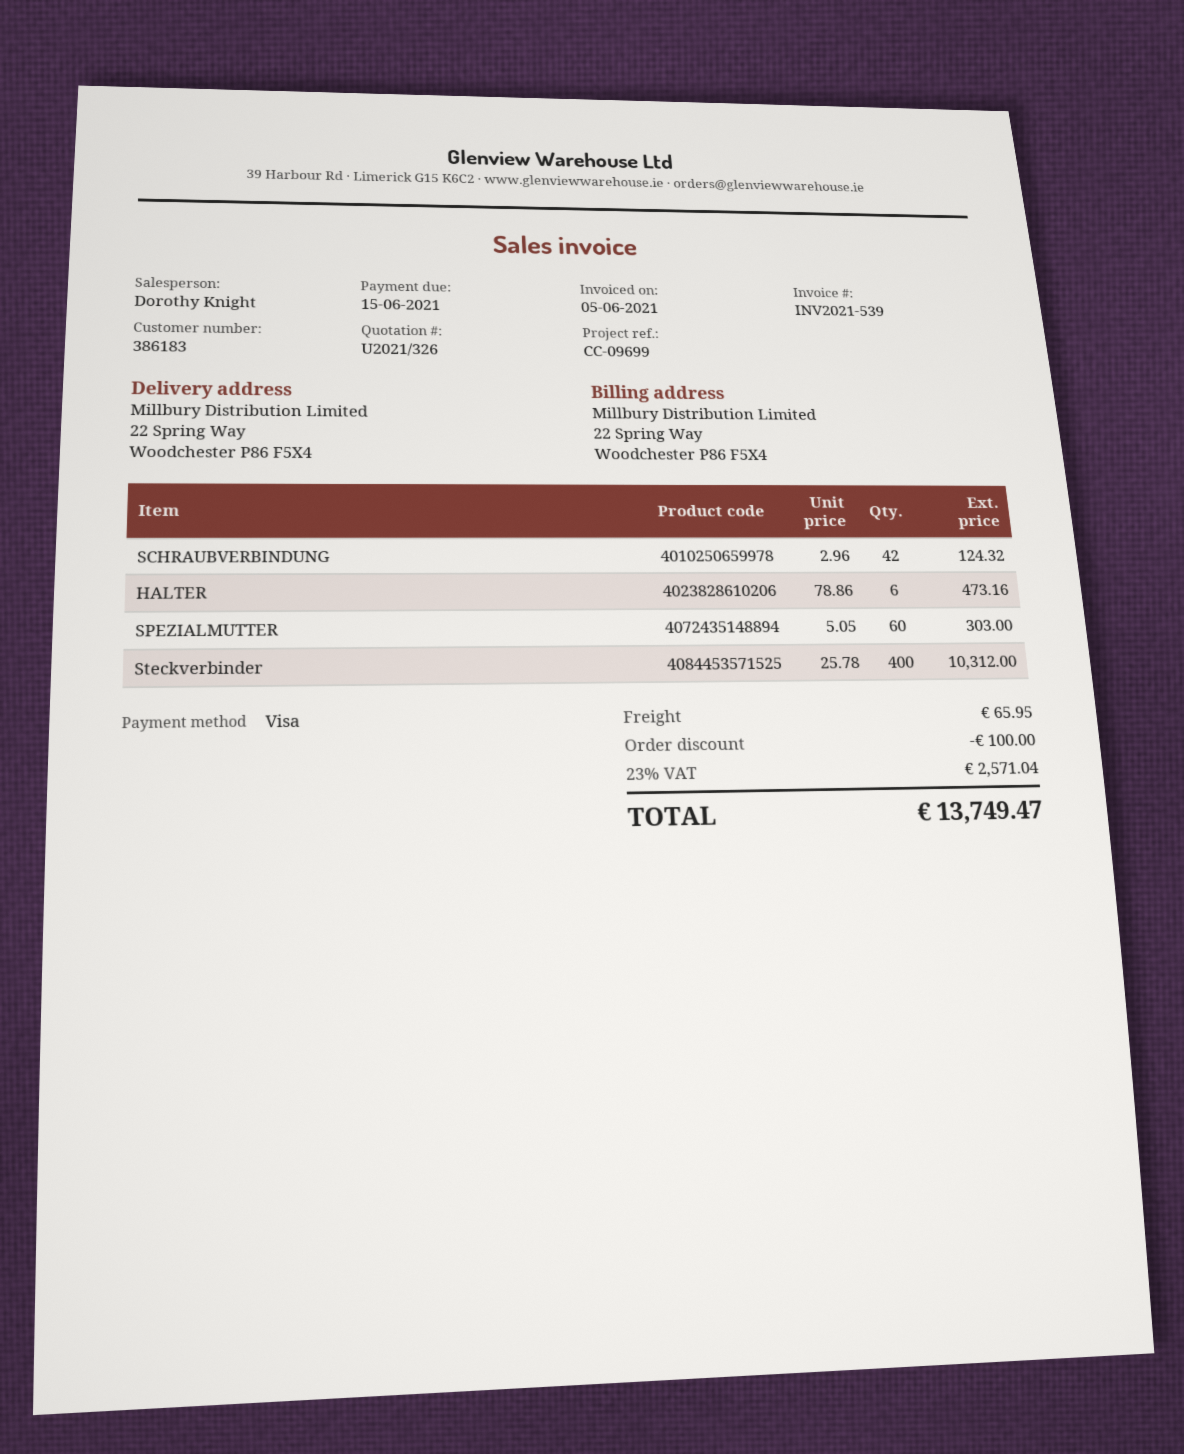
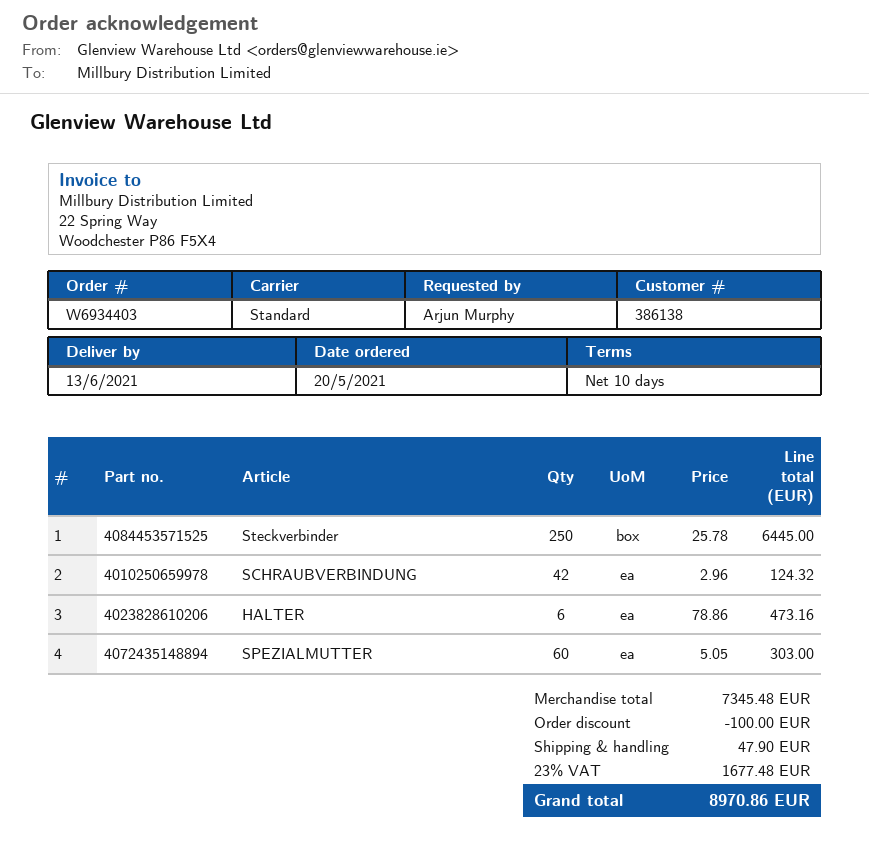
customer number: 386183 -> 386138
Steckverbinder: 400 x 25.78 = 10312.00 -> 250 x 25.78 = 6445.00
shipping: 65.95 -> 47.90
tax: 23% = 2571.04 -> 23% = 1677.48
total: 13749.47 -> 8970.86

